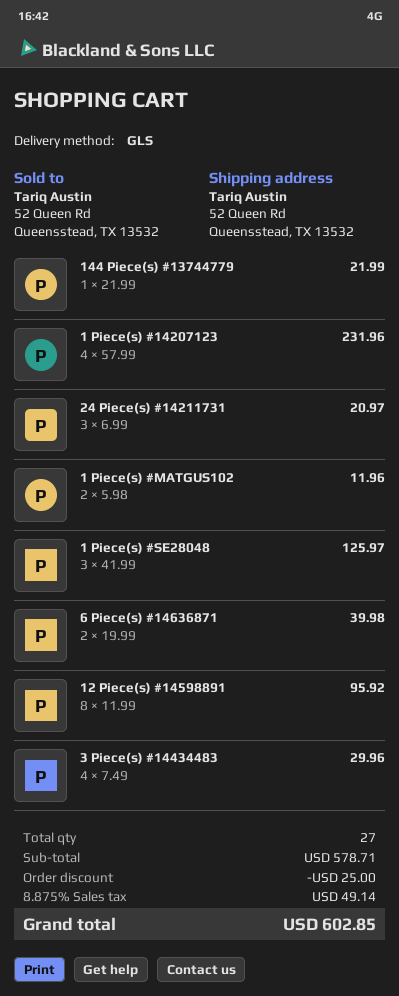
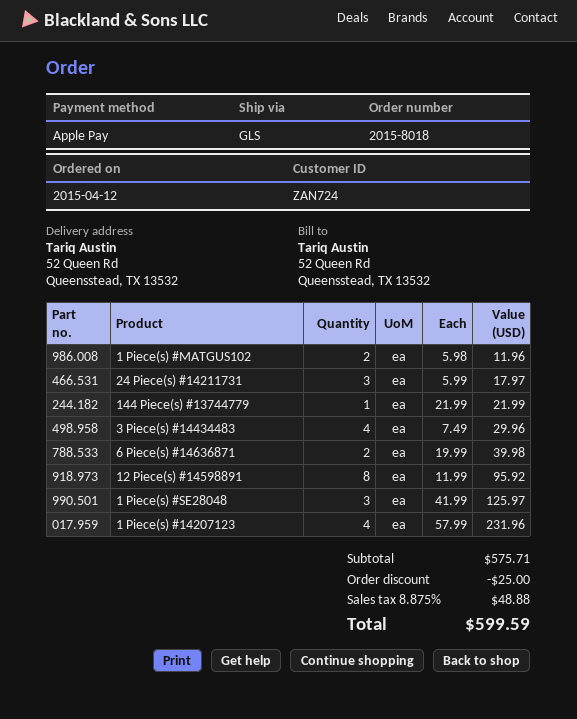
24 Piece(s) #14211731: 3 x 6.99 = 20.97 -> 3 x 5.99 = 17.97
subtotal: 578.71 -> 575.71
tax: 8.875% = 49.14 -> 8.875% = 48.88
total: 602.85 -> 599.59

